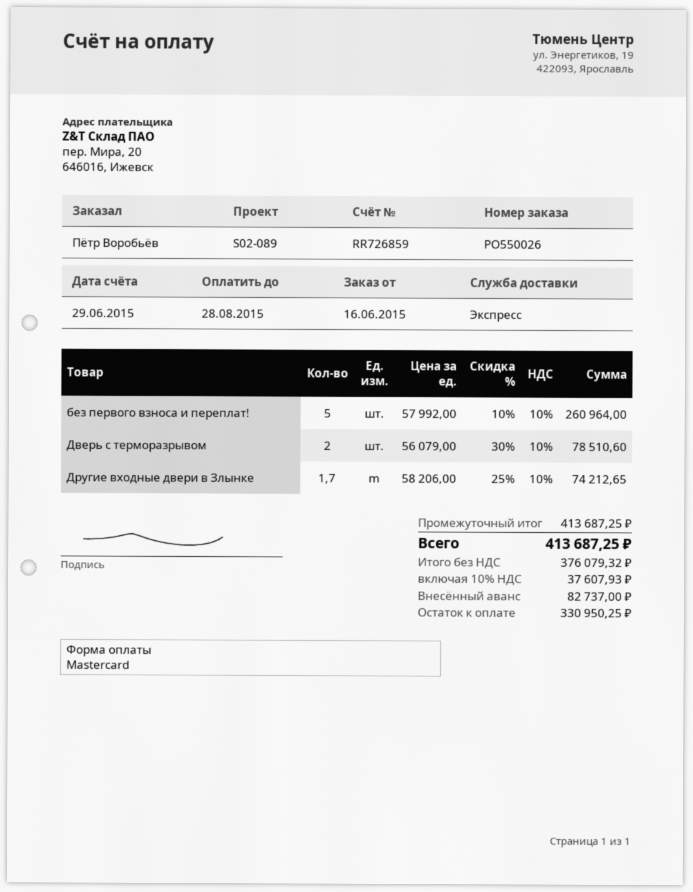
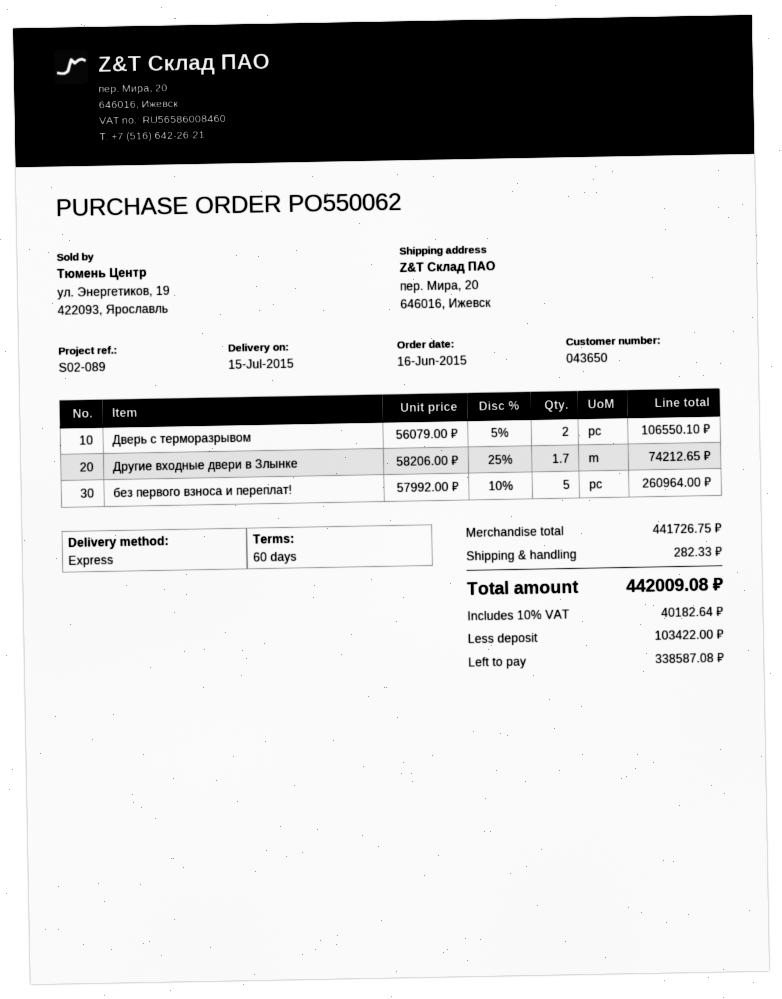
order number: PO550026 -> PO550062
Дверь с терморазрывом: 2 x 56079.00 - 30% = 78510.60 -> 2 x 56079.00 - 5% = 106550.10
subtotal: 413687.25 -> 441726.75
shipping: none -> 282.33
tax: 10% = 37607.93 -> 10% = 40182.64
total: 413687.25 -> 442009.08
deposit: 82737.00 -> 103422.00
balance: 330950.25 -> 338587.08

